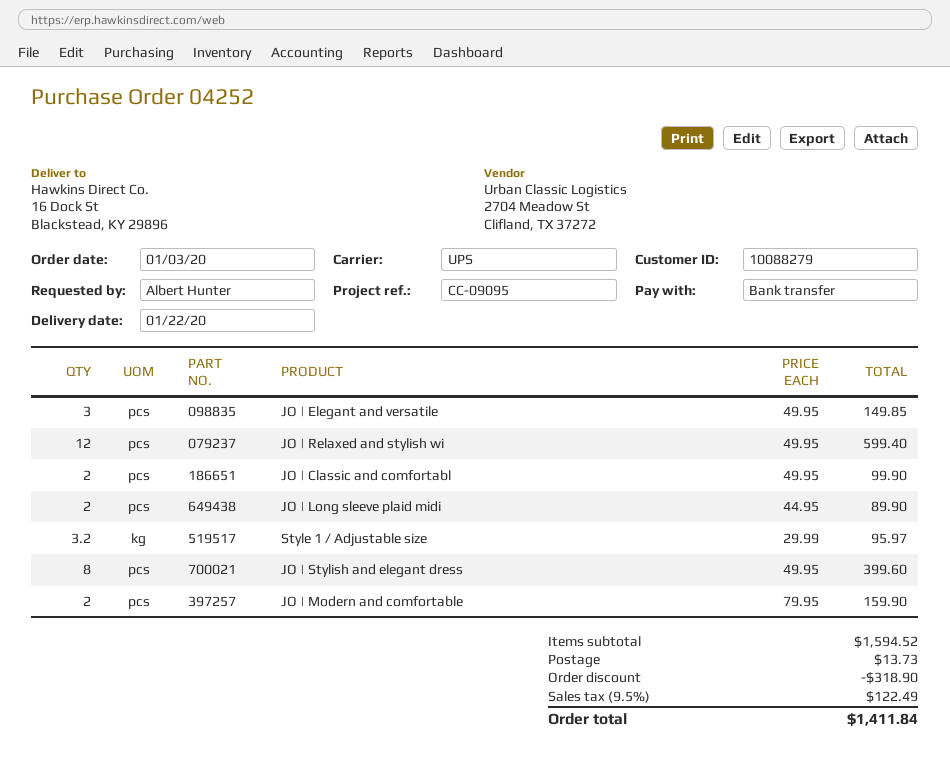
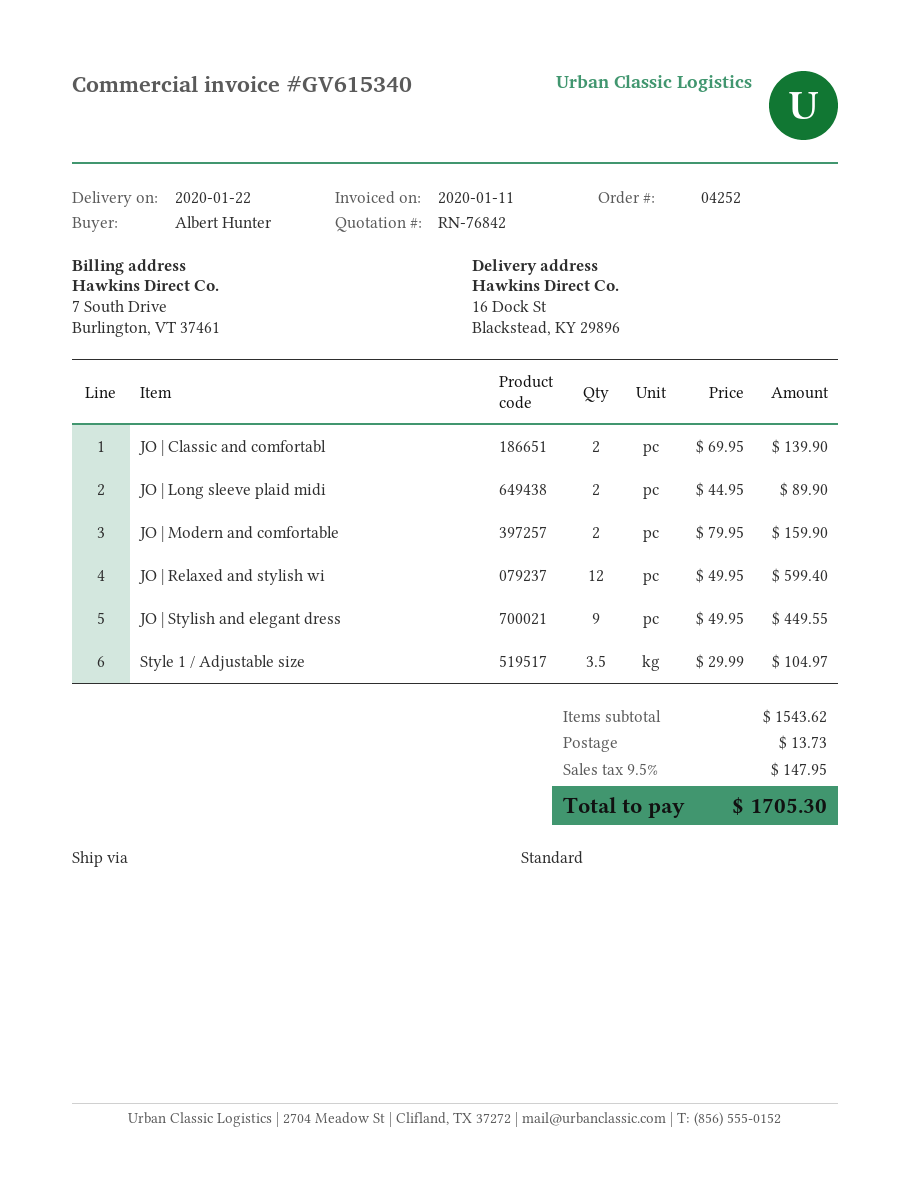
shipping method: UPS -> standard
JO | Elegant and versatile: 3 x 49.95 = 149.85 -> none
JO | Classic and comfortabl: 2 x 49.95 = 99.90 -> 2 x 69.95 = 139.90
Style 1 / Adjustable size: 3.2 x 29.99 = 95.97 -> 3.5 x 29.99 = 104.97
JO | Stylish and elegant dress: 8 x 49.95 = 399.60 -> 9 x 49.95 = 449.55
subtotal: 1594.52 -> 1543.62
discount: 318.90 -> none
tax: 9.5% = 122.49 -> 9.5% = 147.95
total: 1411.84 -> 1705.30

